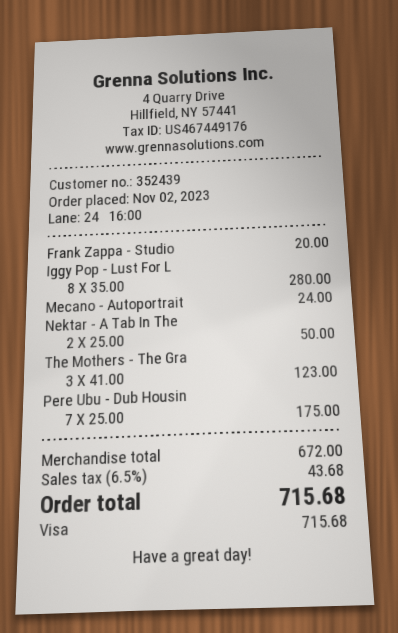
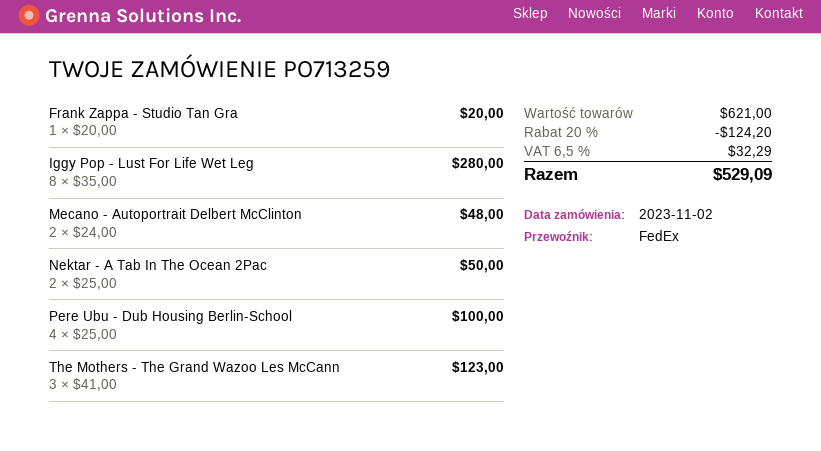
Mecano - Autoportrait: 1 x 24.00 = 24.00 -> 2 x 24.00 = 48.00
Pere Ubu - Dub Housin: 7 x 25.00 = 175.00 -> 4 x 25.00 = 100.00
subtotal: 672.00 -> 621.00
discount: none -> 20% = 124.20
tax: 6.5% = 43.68 -> 6.5% = 32.29
total: 715.68 -> 529.09

